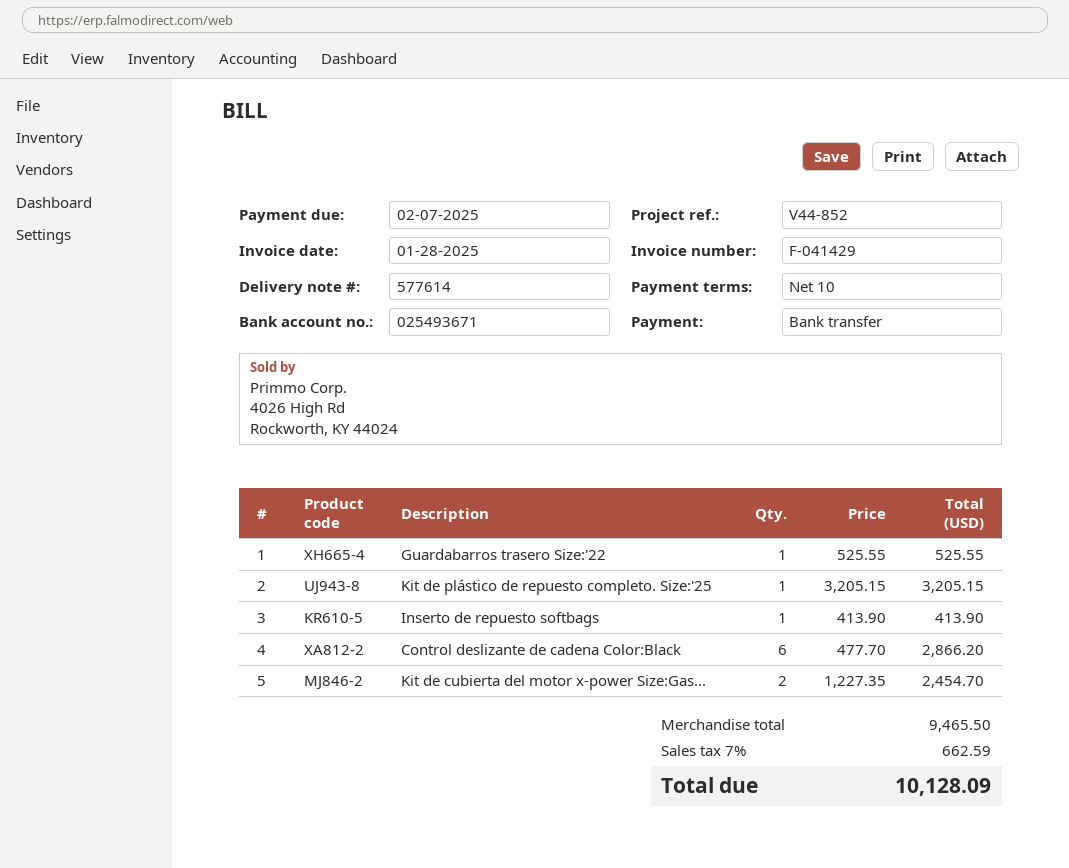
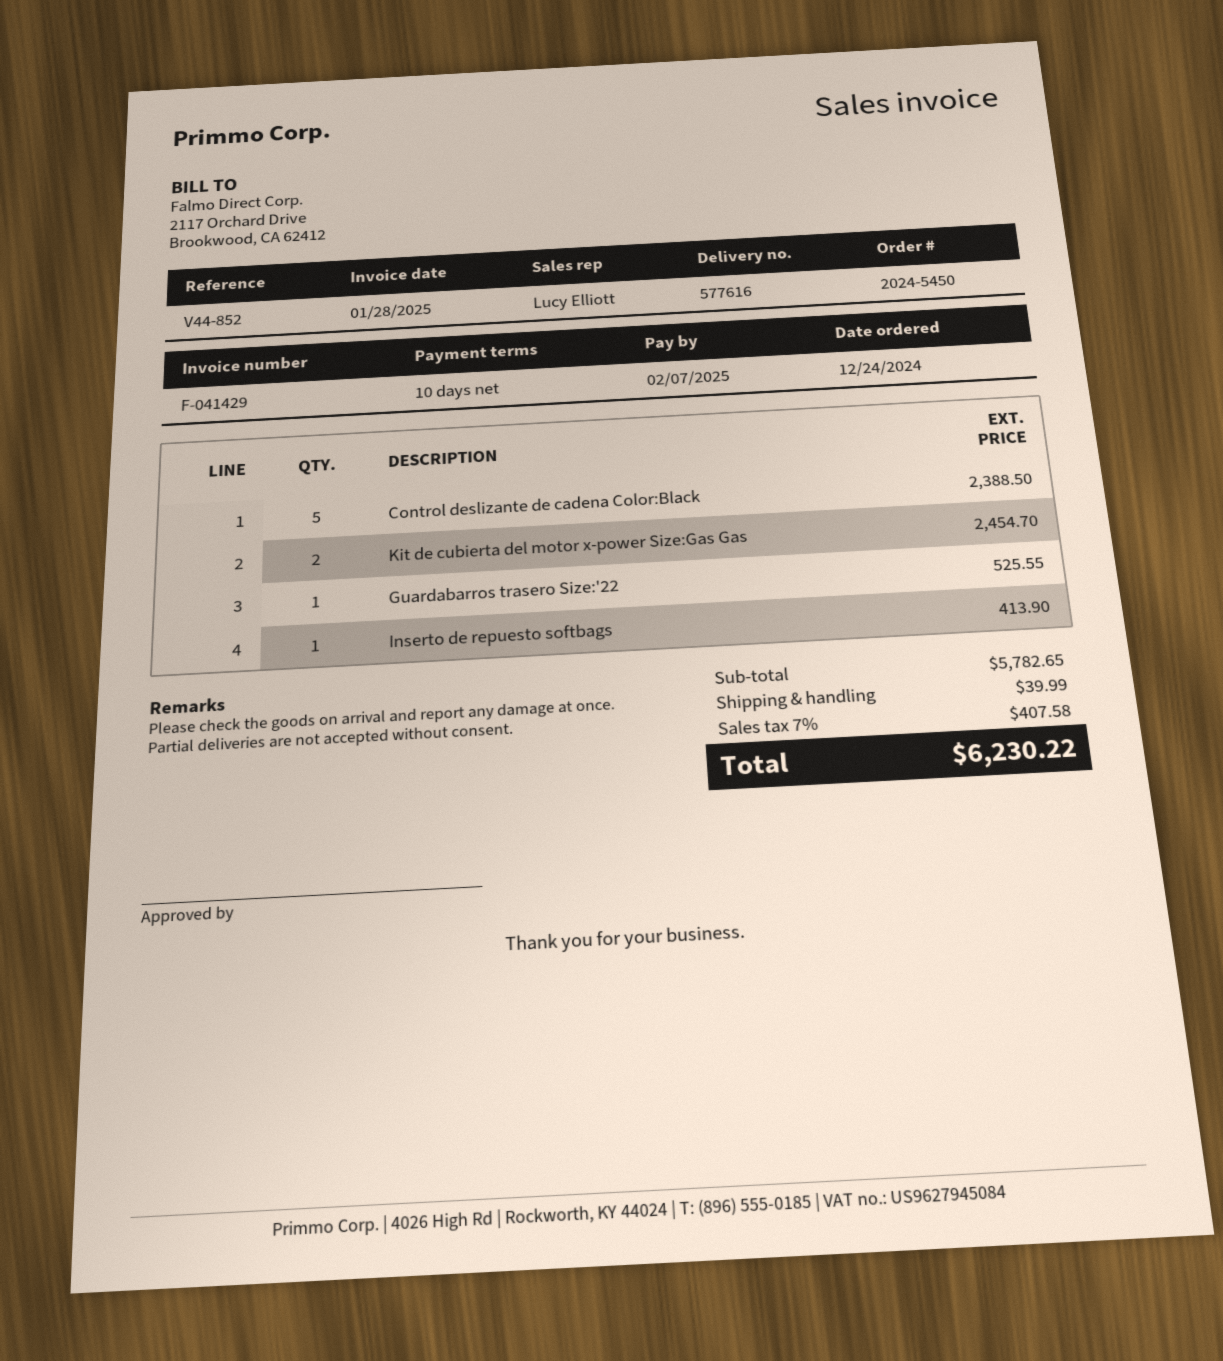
delivery note number: 577614 -> 577616
Kit de plástico de repuesto completo. Size:'25: 1 for 3205.15 -> none
Control deslizante de cadena Color:Black: 6 for 2866.20 -> 5 for 2388.50
subtotal: 9465.50 -> 5782.65
shipping: none -> 39.99
tax: 7% = 662.59 -> 7% = 407.58
total: 10128.09 -> 6230.22

